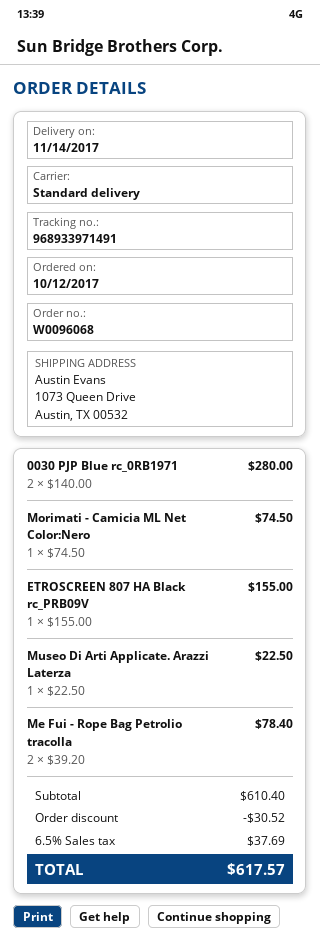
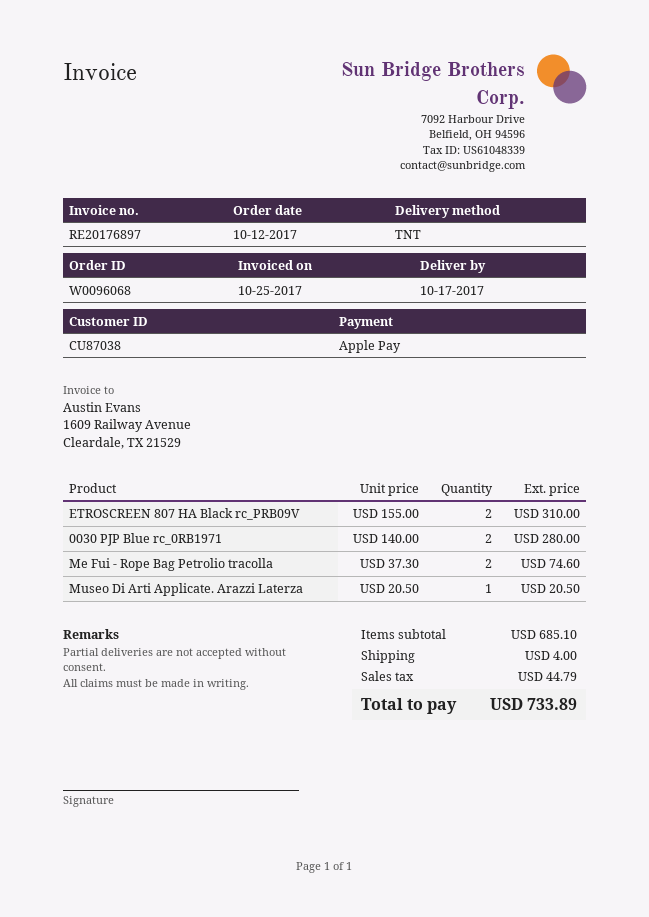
delivery date: 2017-11-14 -> 2017-10-17
shipping method: standard -> TNT
Morimati - Camicia ML Net Color:Nero: 1 x 74.50 = 74.50 -> none
ETROSCREEN 807 HA Black rc_PRB09V: 1 x 155.00 = 155.00 -> 2 x 155.00 = 310.00
Museo Di Arti Applicate. Arazzi Laterza: 1 x 22.50 = 22.50 -> 1 x 20.50 = 20.50
Me Fui - Rope Bag Petrolio tracolla: 2 x 39.20 = 78.40 -> 2 x 37.30 = 74.60
subtotal: 610.40 -> 685.10
discount: 30.52 -> none
shipping: none -> 4.00
tax: 37.69 -> 44.79
total: 617.57 -> 733.89

